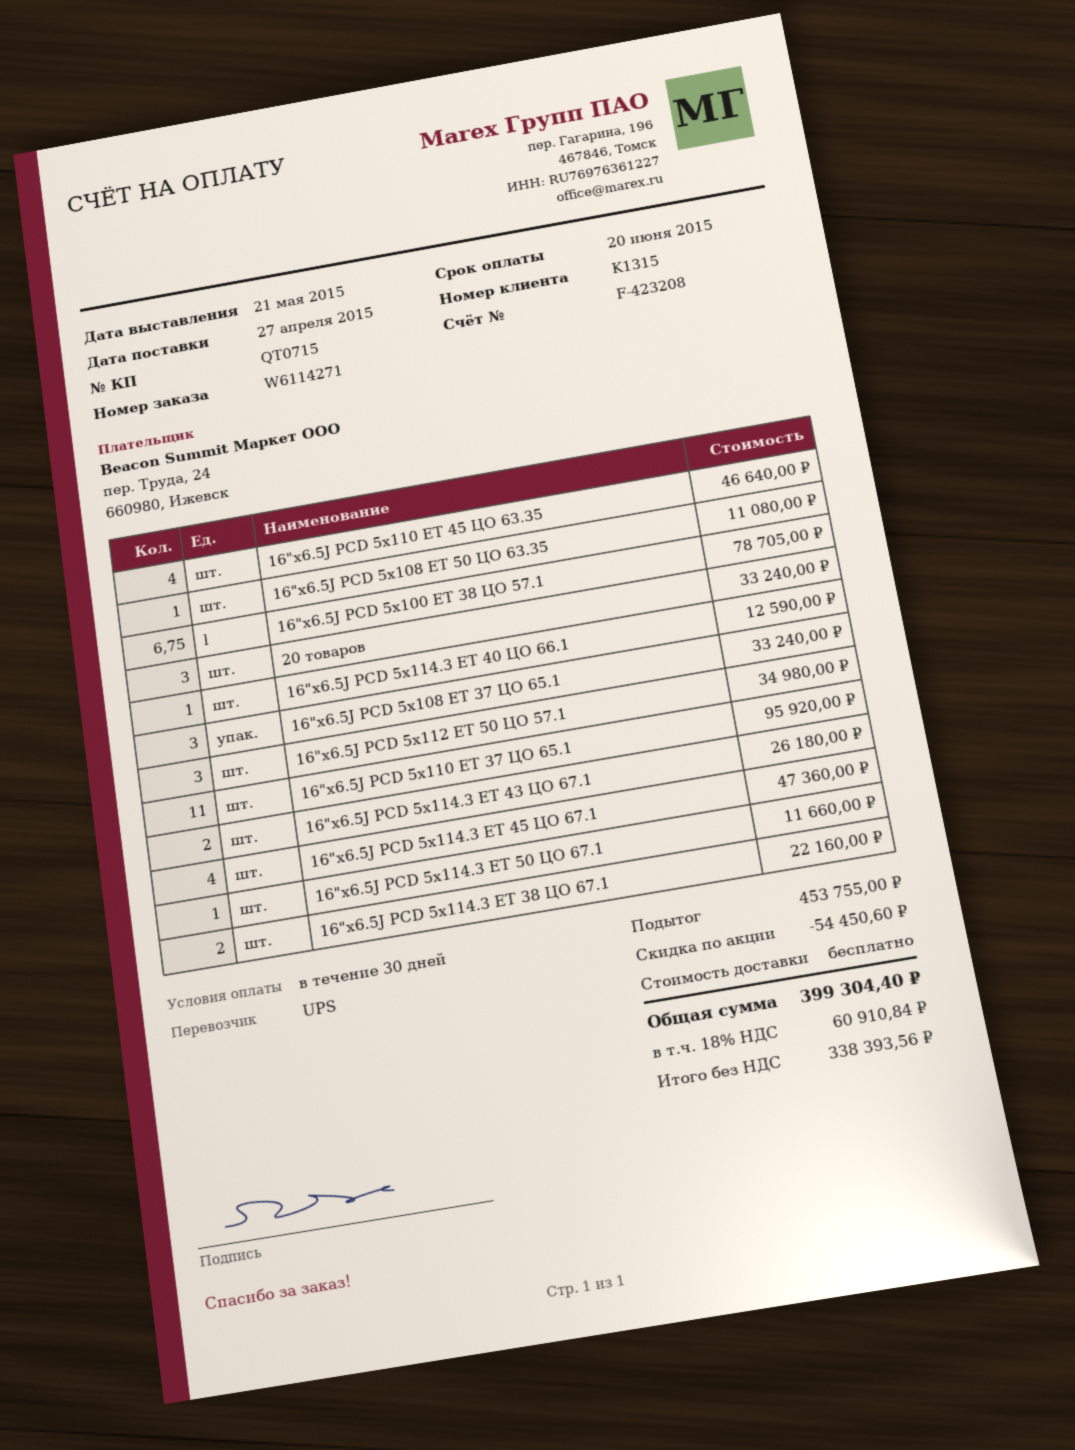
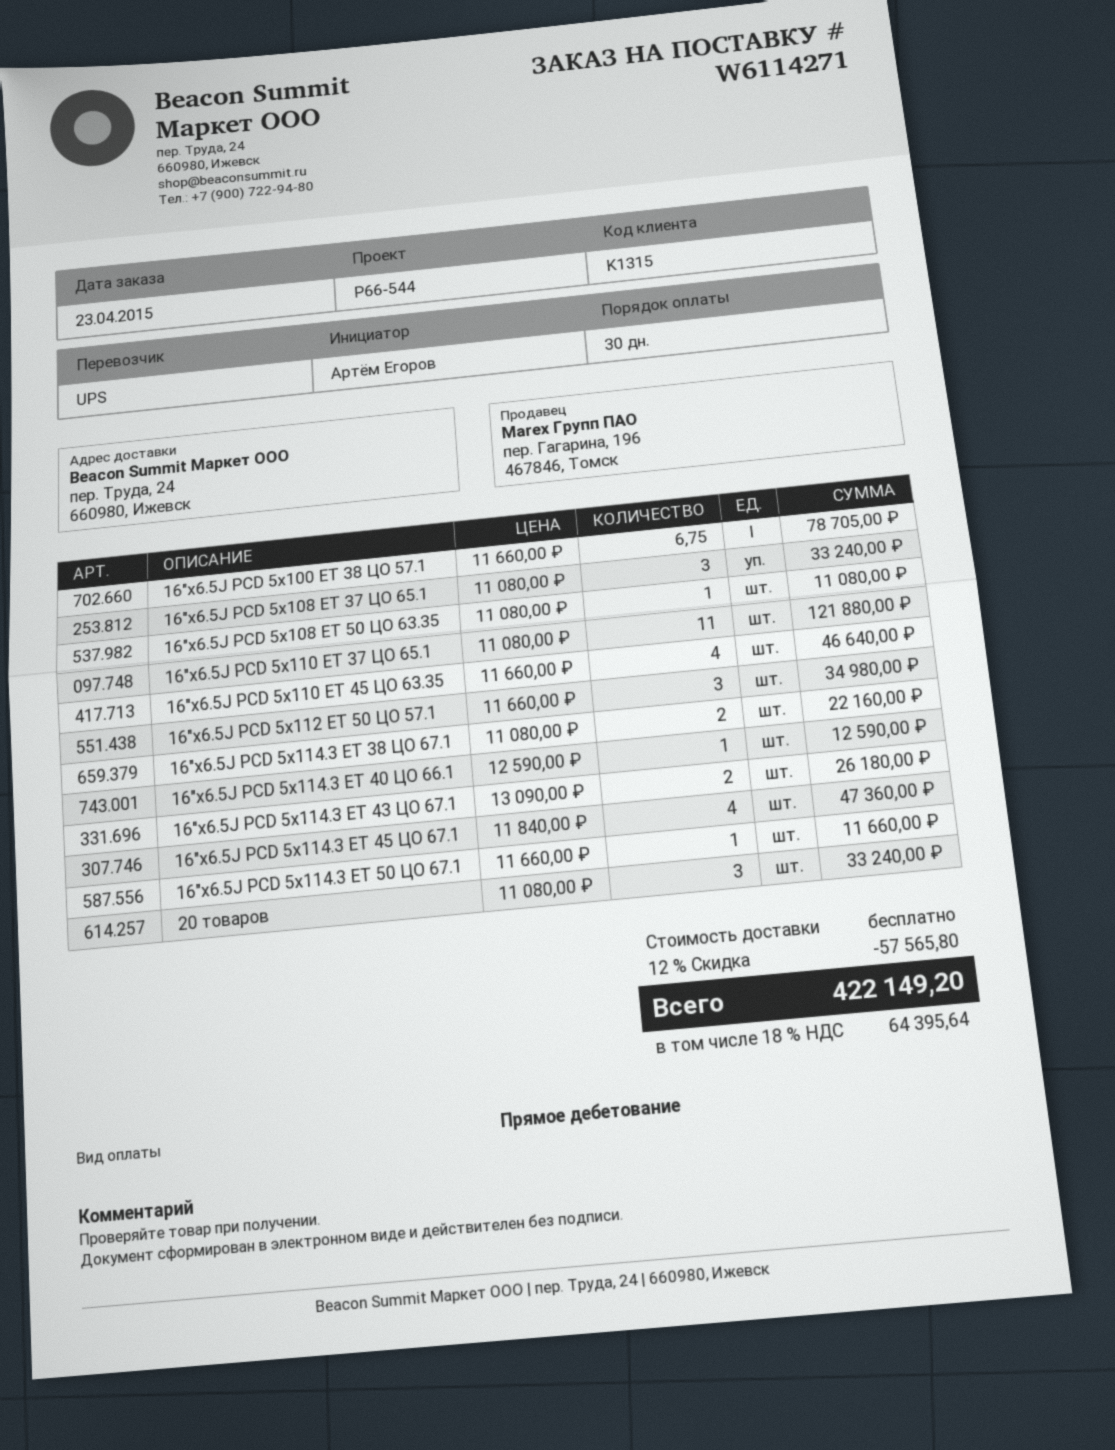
16"x6.5J PCD 5x110 ЕТ 37 ЦО 65.1: 11 for 95920.00 -> 11 for 121880.00
discount: 54450.60 -> 57565.80
tax: 18% = 60910.84 -> 18% = 64395.64
total: 399304.40 -> 422149.20

